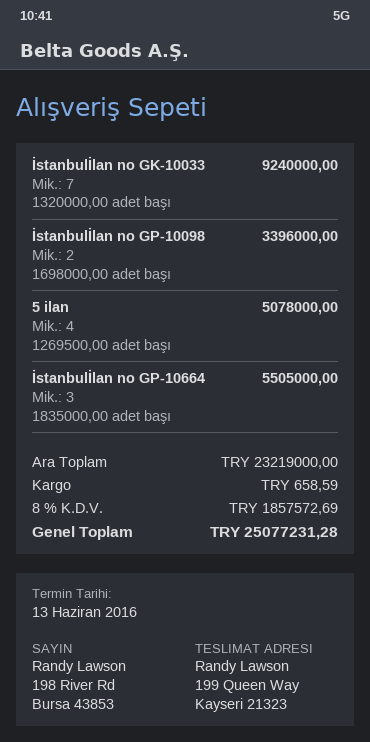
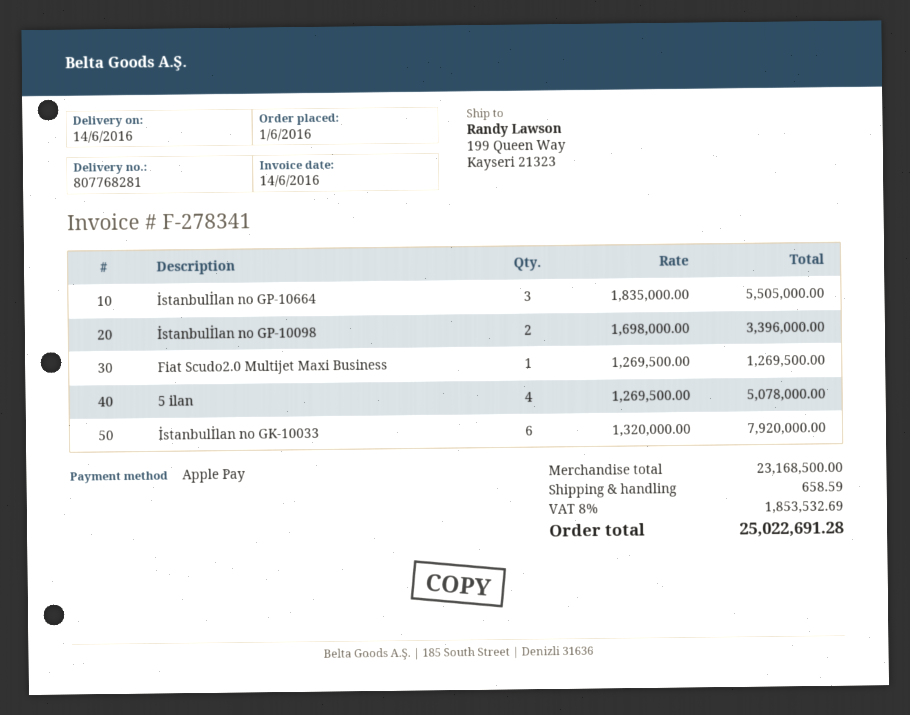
delivery date: 2016-06-13 -> 2016-06-14
İstanbulİlan no GK-10033: 7 x 1320000.00 = 9240000.00 -> 6 x 1320000.00 = 7920000.00
Fiat Scudo2.0 Multijet Maxi Business: none -> 1 x 1269500.00 = 1269500.00
subtotal: 23219000.00 -> 23168500.00
tax: 8% = 1857572.69 -> 8% = 1853532.69
total: 25077231.28 -> 25022691.28

